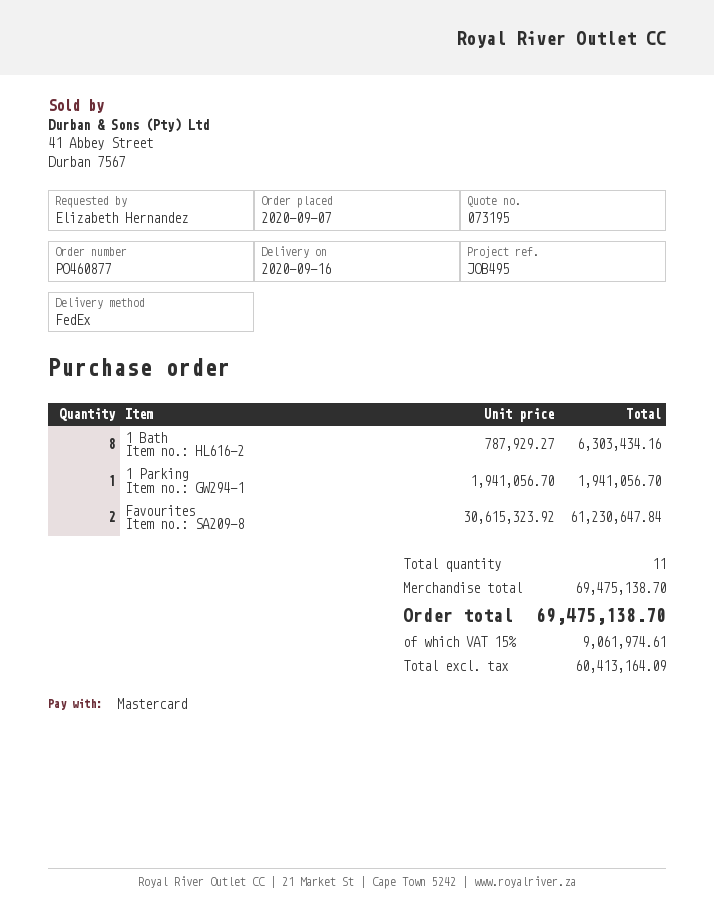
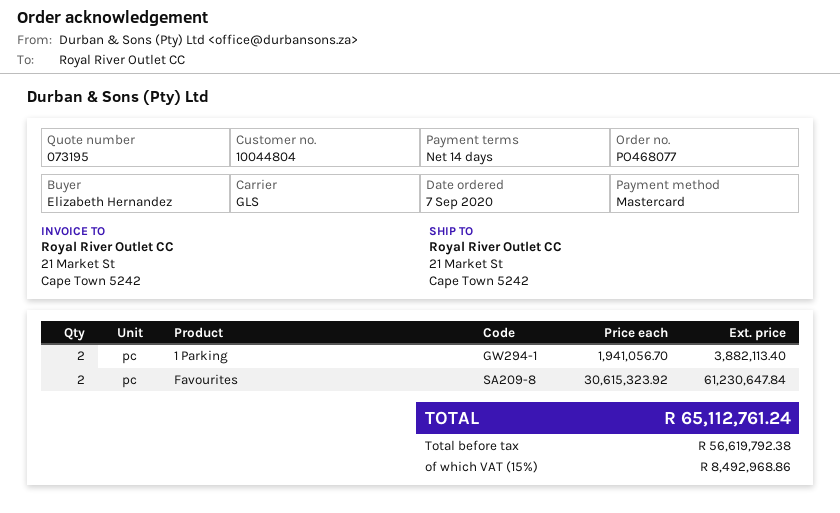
order number: PO460877 -> PO468077
shipping method: FedEx -> GLS
1 Bath: 8 x 787929.27 = 6303434.16 -> none
1 Parking: 1 x 1941056.70 = 1941056.70 -> 2 x 1941056.70 = 3882113.40
net: 60413164.09 -> 56619792.38
tax: 15% = 9061974.61 -> 15% = 8492968.86
total: 69475138.70 -> 65112761.24

